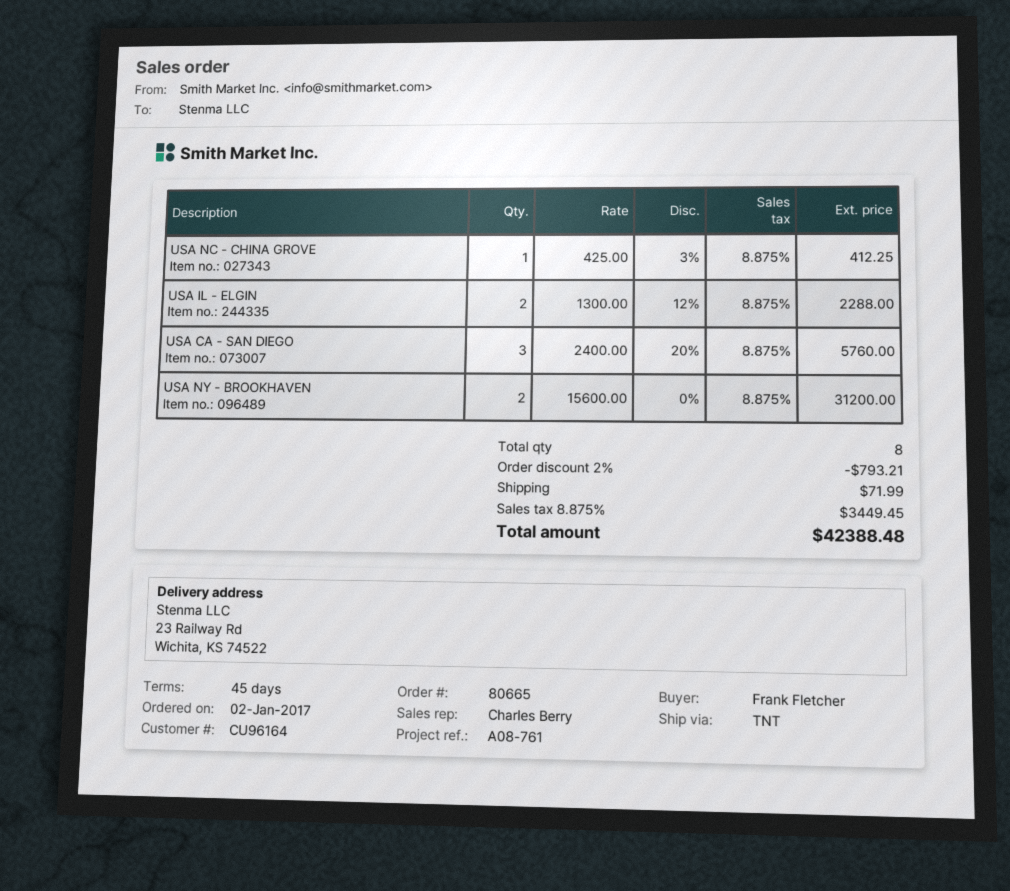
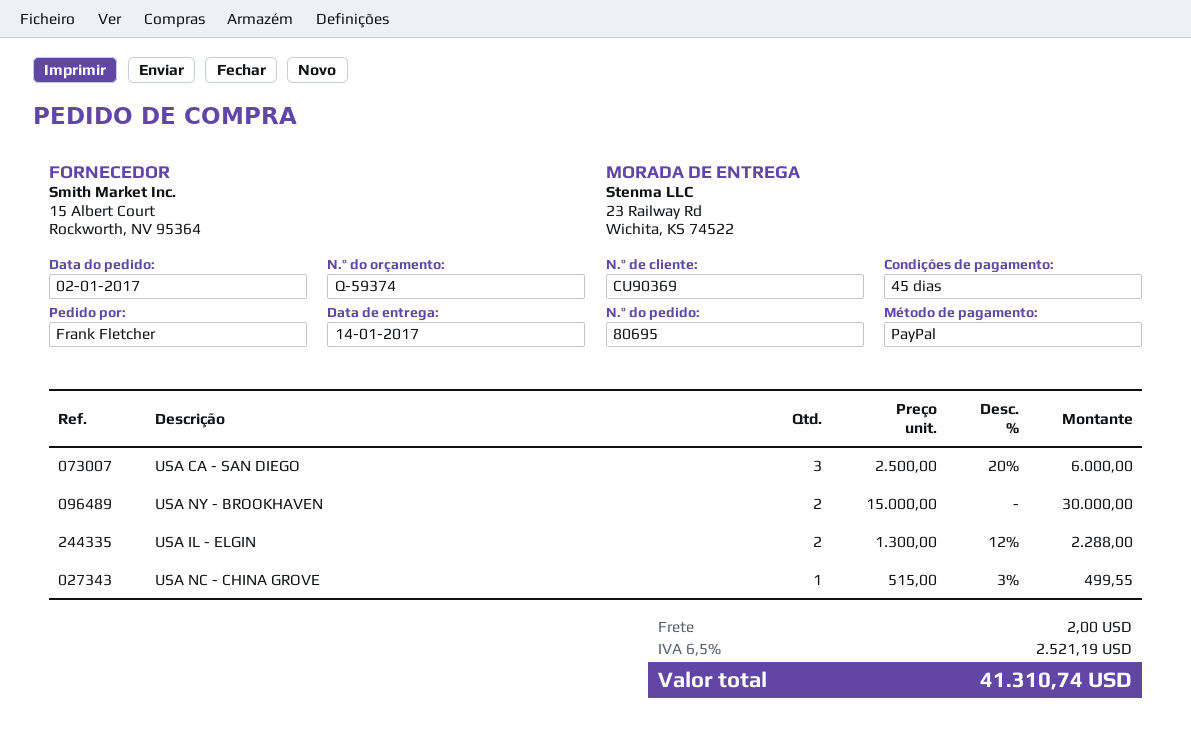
order number: 80665 -> 80695
customer number: CU96164 -> CU90369
USA NC - CHINA GROVE: 1 x 425.00 - 3% = 412.25 -> 1 x 515.00 - 3% = 499.55
USA CA - SAN DIEGO: 3 x 2400.00 - 20% = 5760.00 -> 3 x 2500.00 - 20% = 6000.00
USA NY - BROOKHAVEN: 2 x 15600.00 = 31200.00 -> 2 x 15000.00 = 30000.00
discount: 2% = 793.21 -> none
shipping: 71.99 -> 2.00
tax: 8.875% = 3449.45 -> 6.5% = 2521.19
total: 42388.48 -> 41310.74

